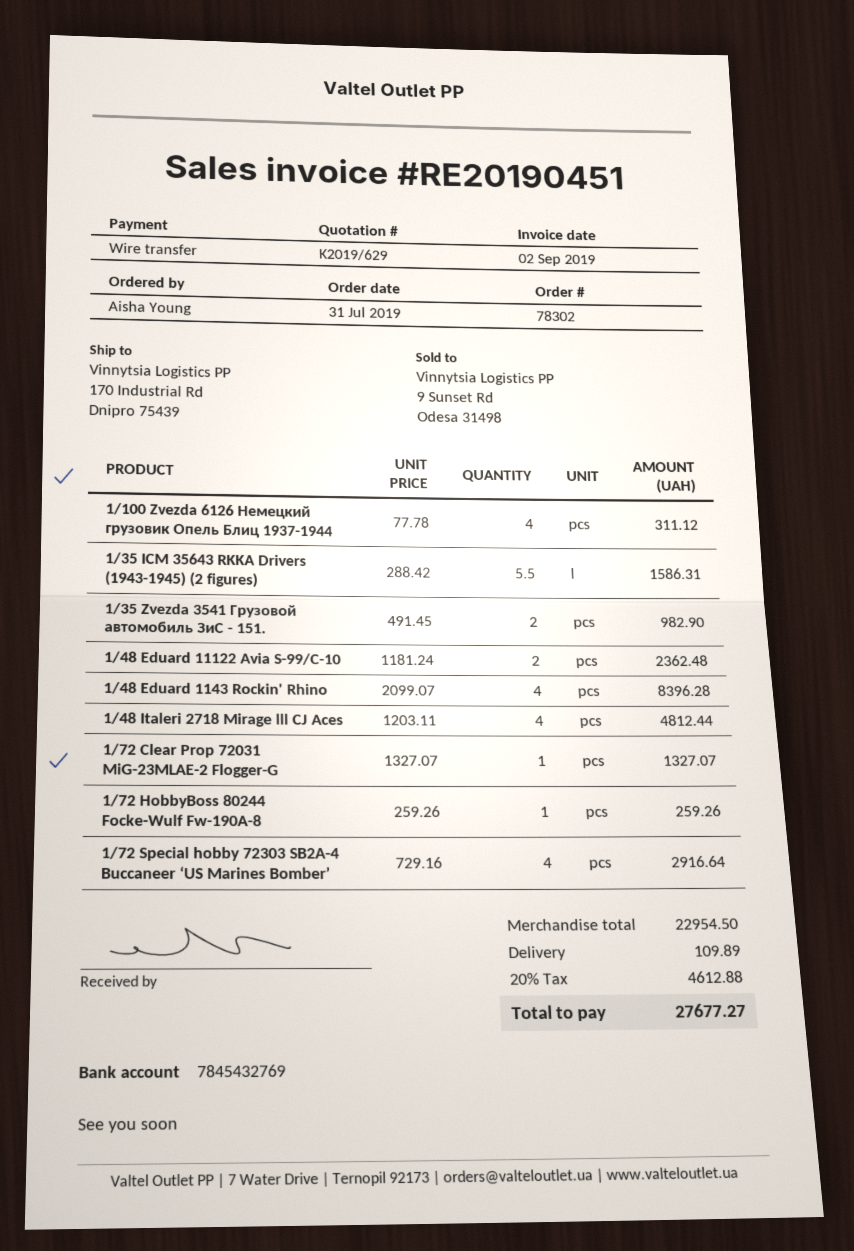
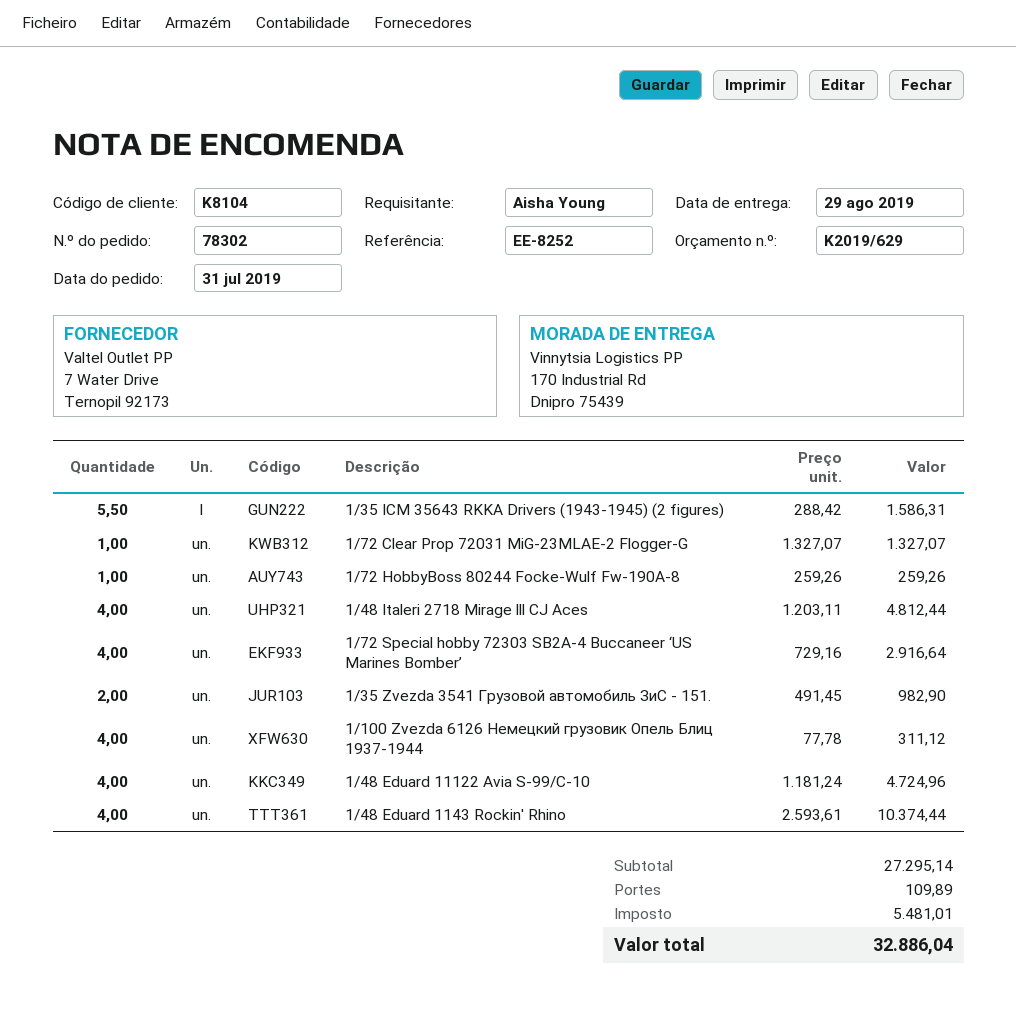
1/48 Eduard 11122 Avia S-99/C-10: 2 x 1181.24 = 2362.48 -> 4 x 1181.24 = 4724.96
1/48 Eduard 1143 Rockin' Rhino: 4 x 2099.07 = 8396.28 -> 4 x 2593.61 = 10374.44
subtotal: 22954.50 -> 27295.14
tax: 4612.88 -> 5481.01
total: 27677.27 -> 32886.04

